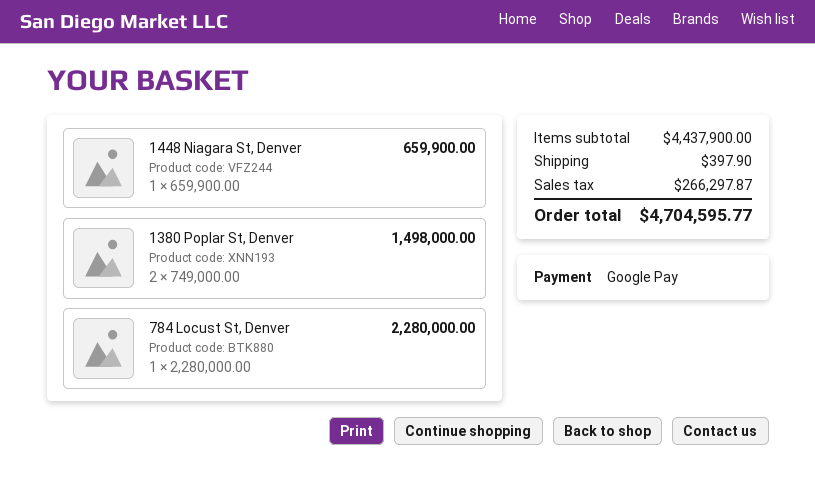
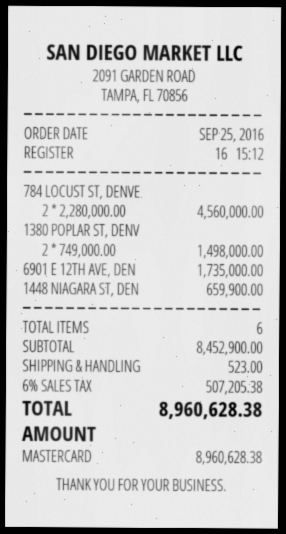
payment method: Google Pay -> Mastercard
784 Locust St, Denver: 1 x 2280000.00 = 2280000.00 -> 2 x 2280000.00 = 4560000.00
6901 E 12TH AVE, DEN: none -> 1 x 1735000.00 = 1735000.00
subtotal: 4437900.00 -> 8452900.00
shipping: 397.90 -> 523.00
tax: 266297.87 -> 507205.38
total: 4704595.77 -> 8960628.38

